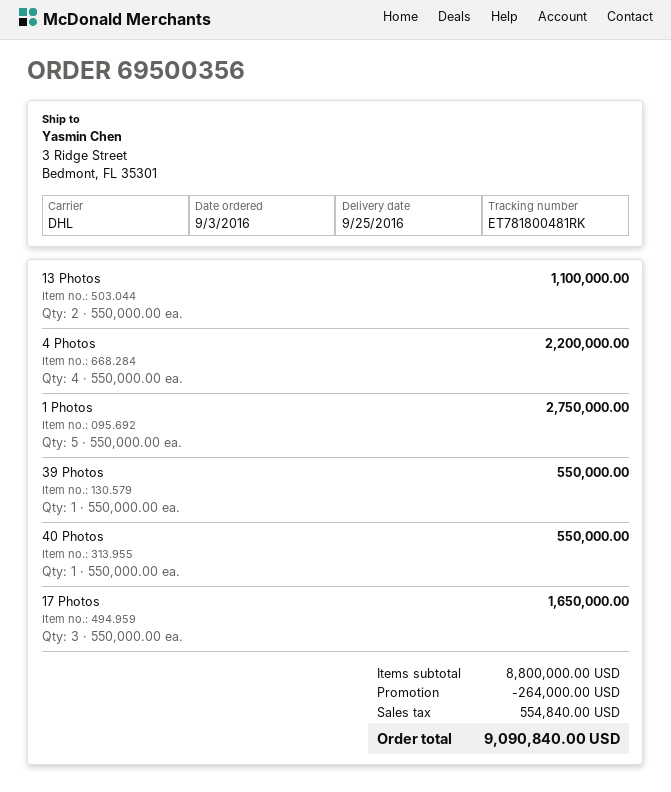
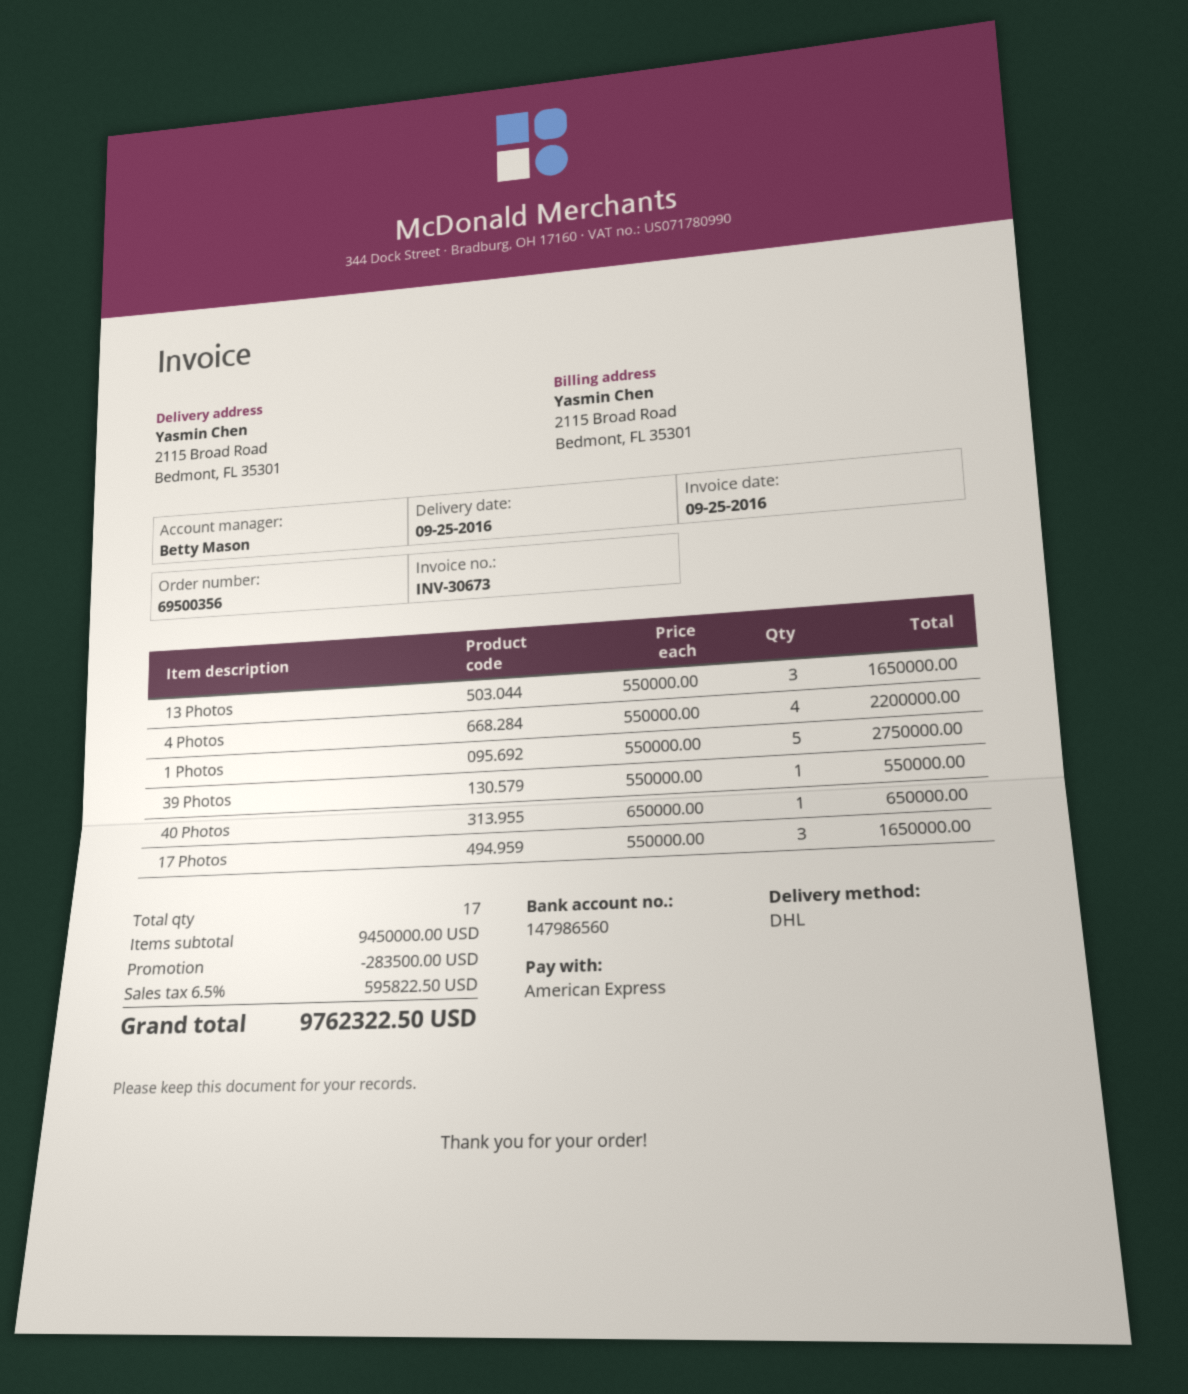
ship to: 3 Ridge Street, Bedmont, FL 35301 -> 2115 Broad Road, Bedmont, FL 35301
13 Photos: 2 x 550000.00 = 1100000.00 -> 3 x 550000.00 = 1650000.00
40 Photos: 1 x 550000.00 = 550000.00 -> 1 x 650000.00 = 650000.00
subtotal: 8800000.00 -> 9450000.00
discount: 264000.00 -> 283500.00
tax: 554840.00 -> 595822.50
total: 9090840.00 -> 9762322.50

